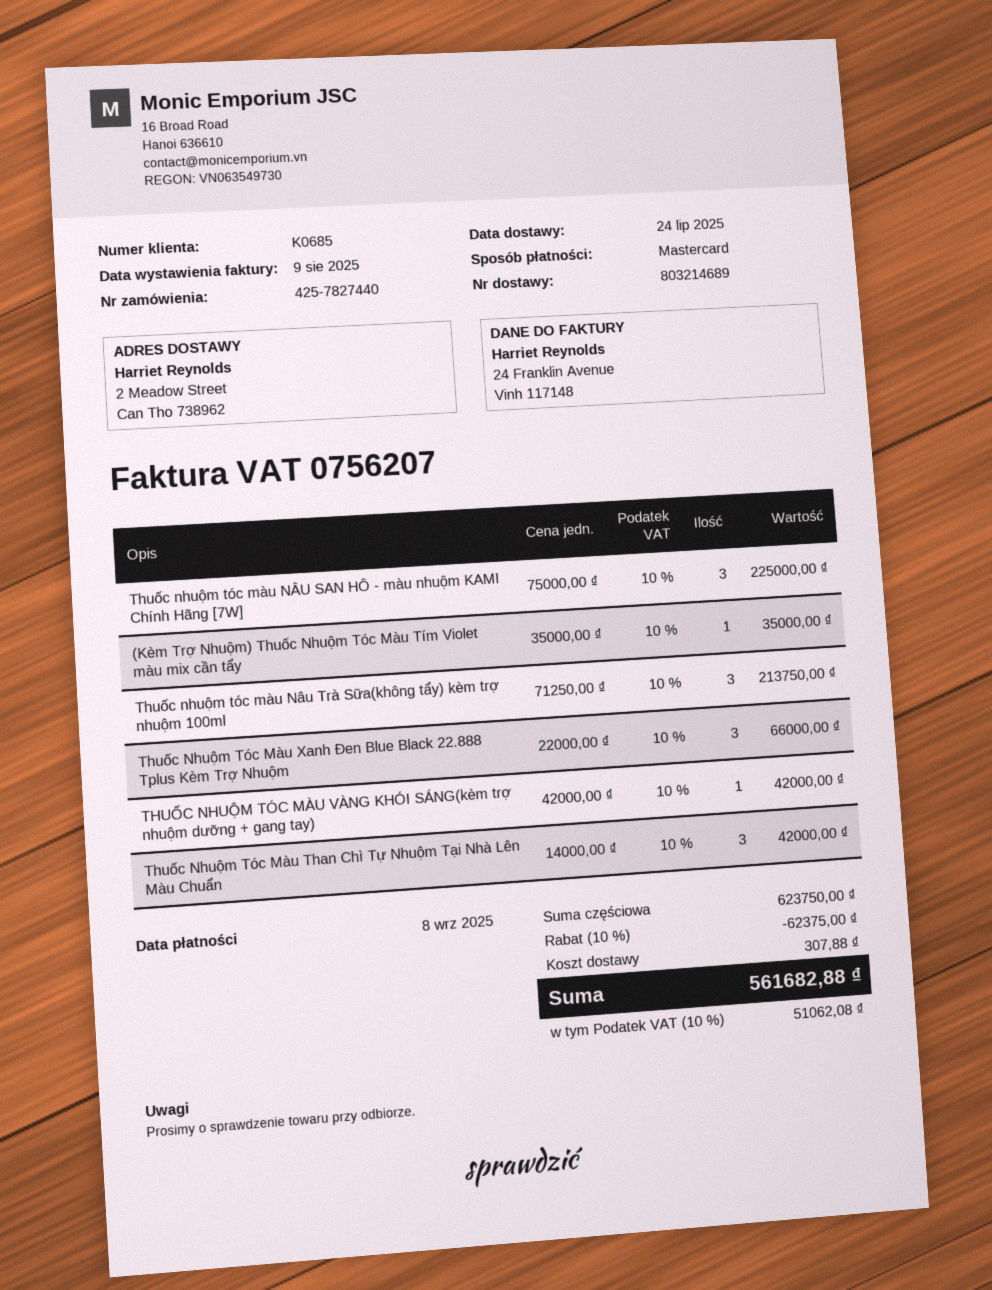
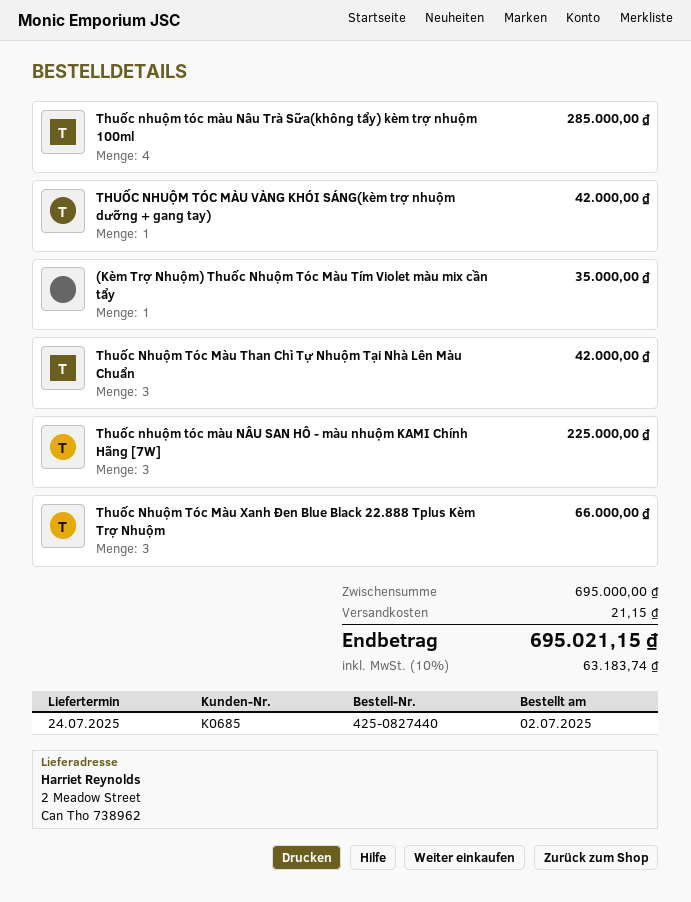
order number: 425-7827440 -> 425-0827440
Thuốc nhuộm tóc màu Nâu Trà Sữa(không tẩy) kèm trợ nhuộm 100ml: 3 for 213750.00 -> 4 for 285000.00
subtotal: 623750.00 -> 695000.00
discount: 10% = 62375.00 -> none
shipping: 307.88 -> 21.15
tax: 10% = 51062.08 -> 10% = 63183.74
total: 561682.88 -> 695021.15

